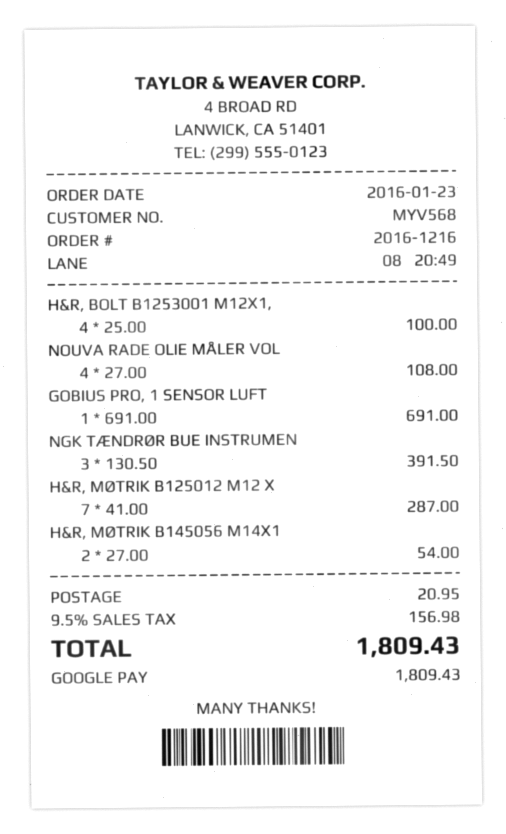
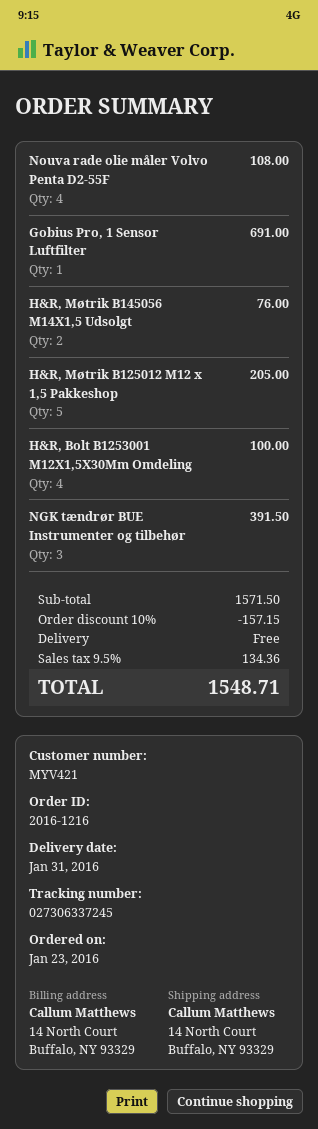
customer number: MYV568 -> MYV421
H&R, MØTRIK B125012 M12 X: 7 for 287.00 -> 5 for 205.00
H&R, MØTRIK B145056 M14X1: 2 for 54.00 -> 2 for 76.00
discount: none -> 10% = 157.15
shipping: 20.95 -> 0.00
tax: 9.5% = 156.98 -> 9.5% = 134.36
total: 1809.43 -> 1548.71

